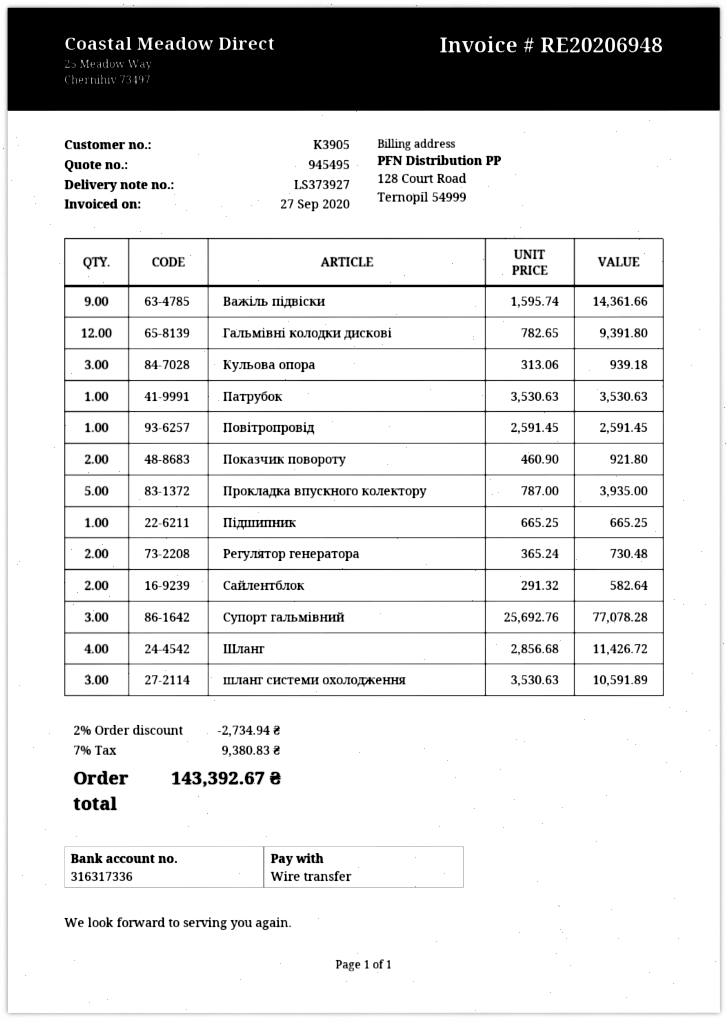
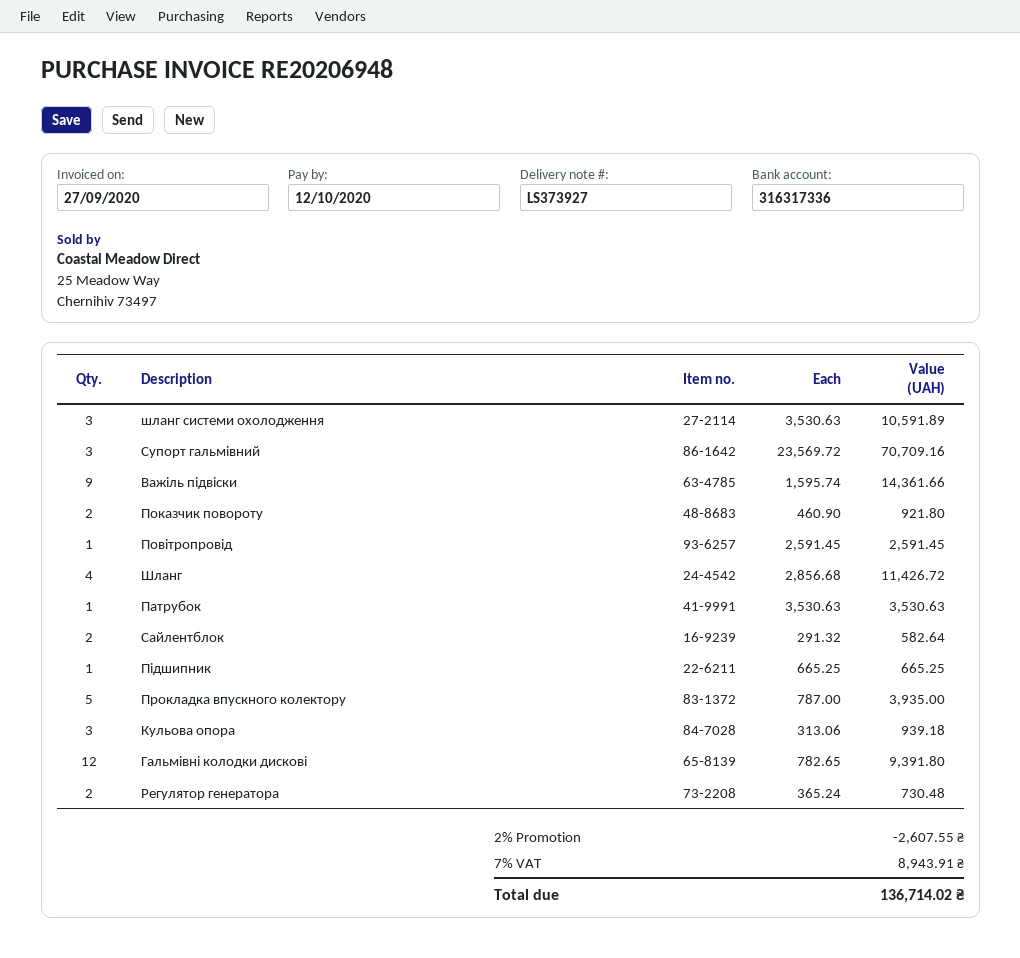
Супорт гальмівний: 3 x 25692.76 = 77078.28 -> 3 x 23569.72 = 70709.16
discount: 2% = 2734.94 -> 2% = 2607.55
tax: 7% = 9380.83 -> 7% = 8943.91
total: 143392.67 -> 136714.02

